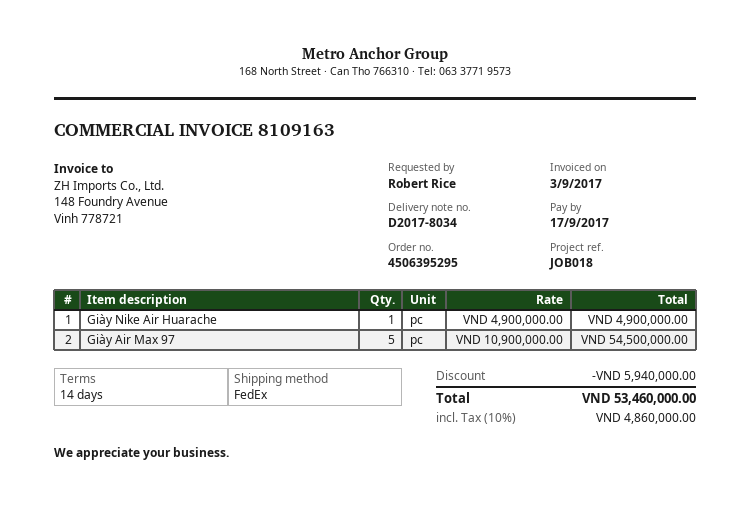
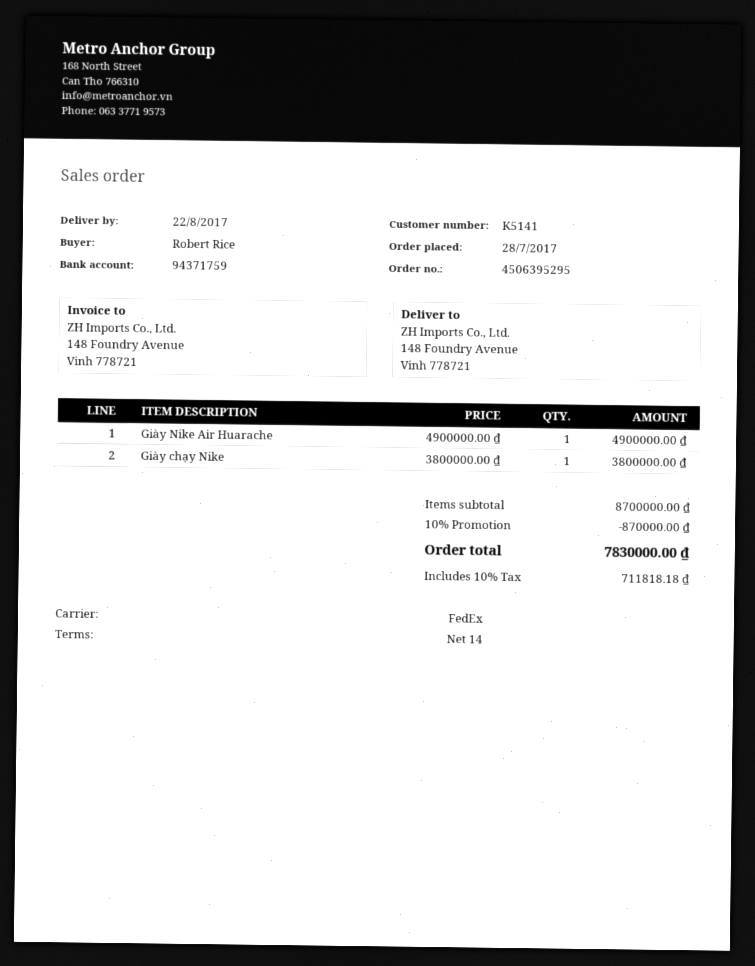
Giày Air Max 97: 5 x 10900000.00 = 54500000.00 -> none
Giày chạy Nike: none -> 1 x 3800000.00 = 3800000.00
discount: 5940000.00 -> 870000.00
tax: 10% = 4860000.00 -> 10% = 711818.18
total: 53460000.00 -> 7830000.00

